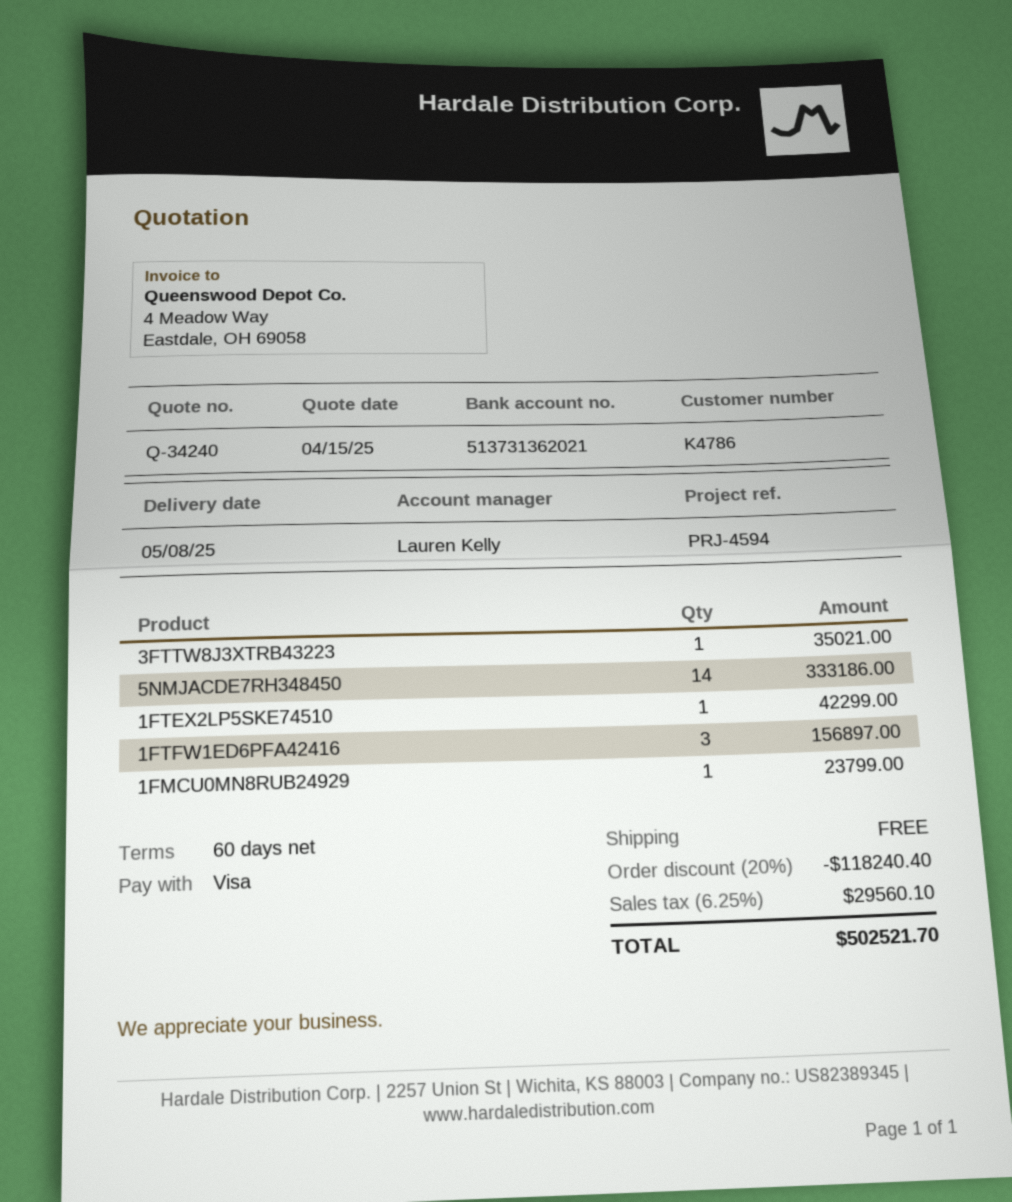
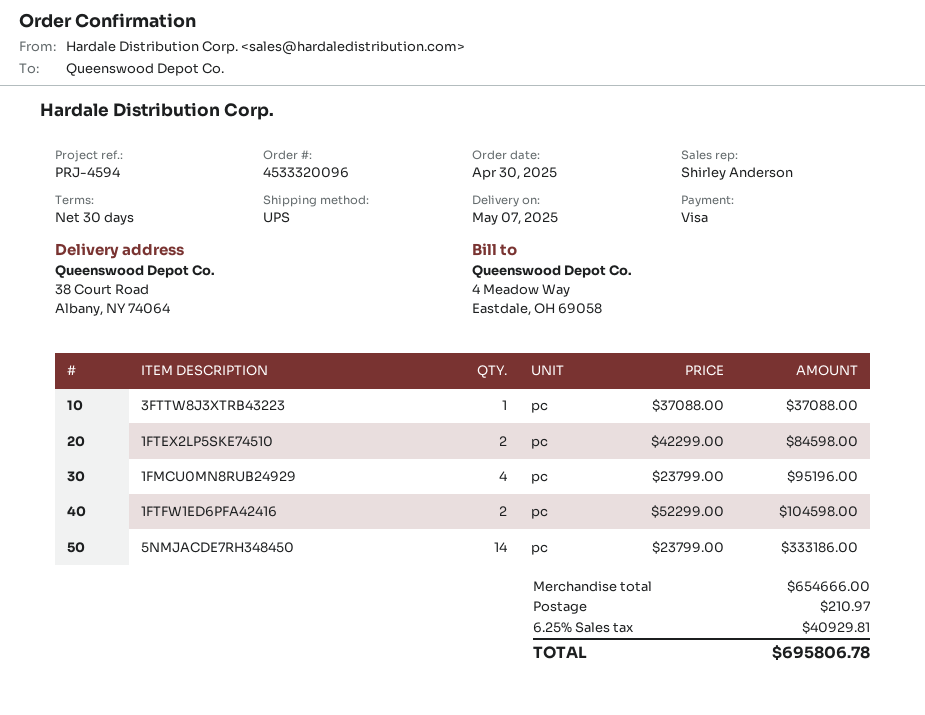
delivery date: 2025-05-08 -> 2025-05-07
payment terms: 60 days -> 30 days
sales rep: Lauren Kelly -> Shirley Anderson
3FTTW8J3XTRB43223: 1 for 35021.00 -> 1 for 37088.00
1FTEX2LP5SKE74510: 1 for 42299.00 -> 2 for 84598.00
1FTFW1ED6PFA42416: 3 for 156897.00 -> 2 for 104598.00
1FMCU0MN8RUB24929: 1 for 23799.00 -> 4 for 95196.00
discount: 20% = 118240.40 -> none
shipping: 0.00 -> 210.97
tax: 6.25% = 29560.10 -> 6.25% = 40929.81
total: 502521.70 -> 695806.78

